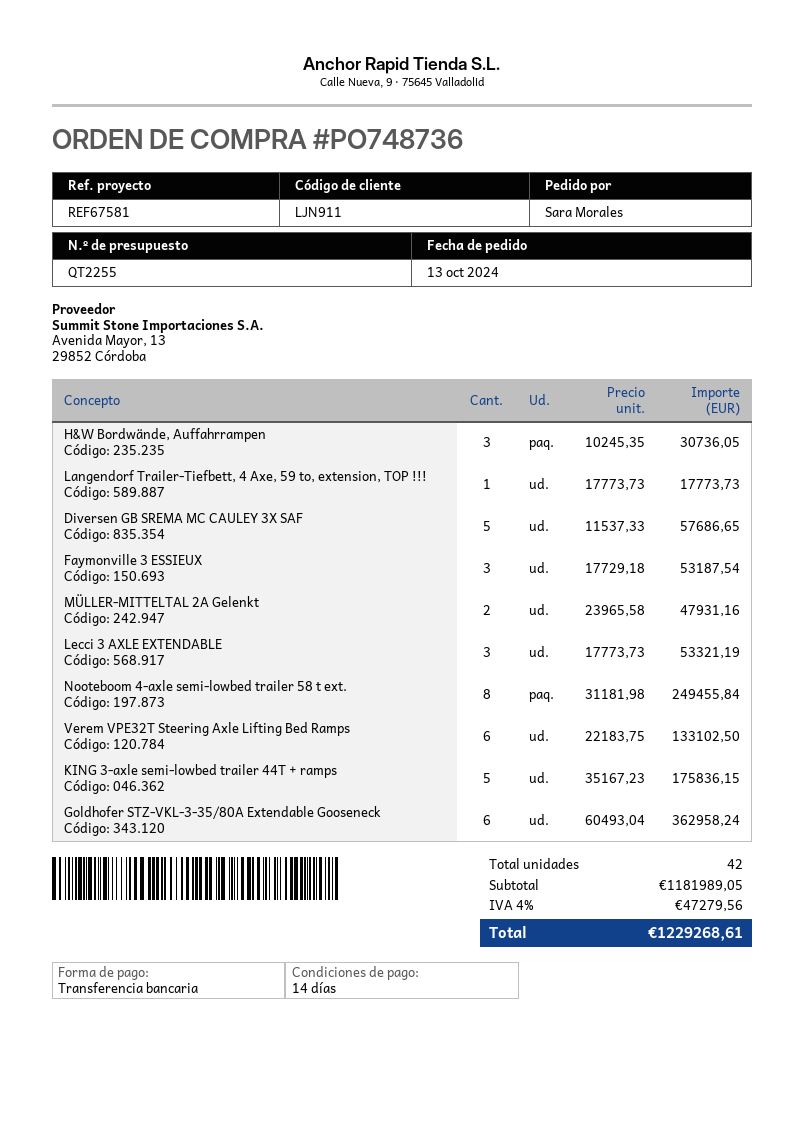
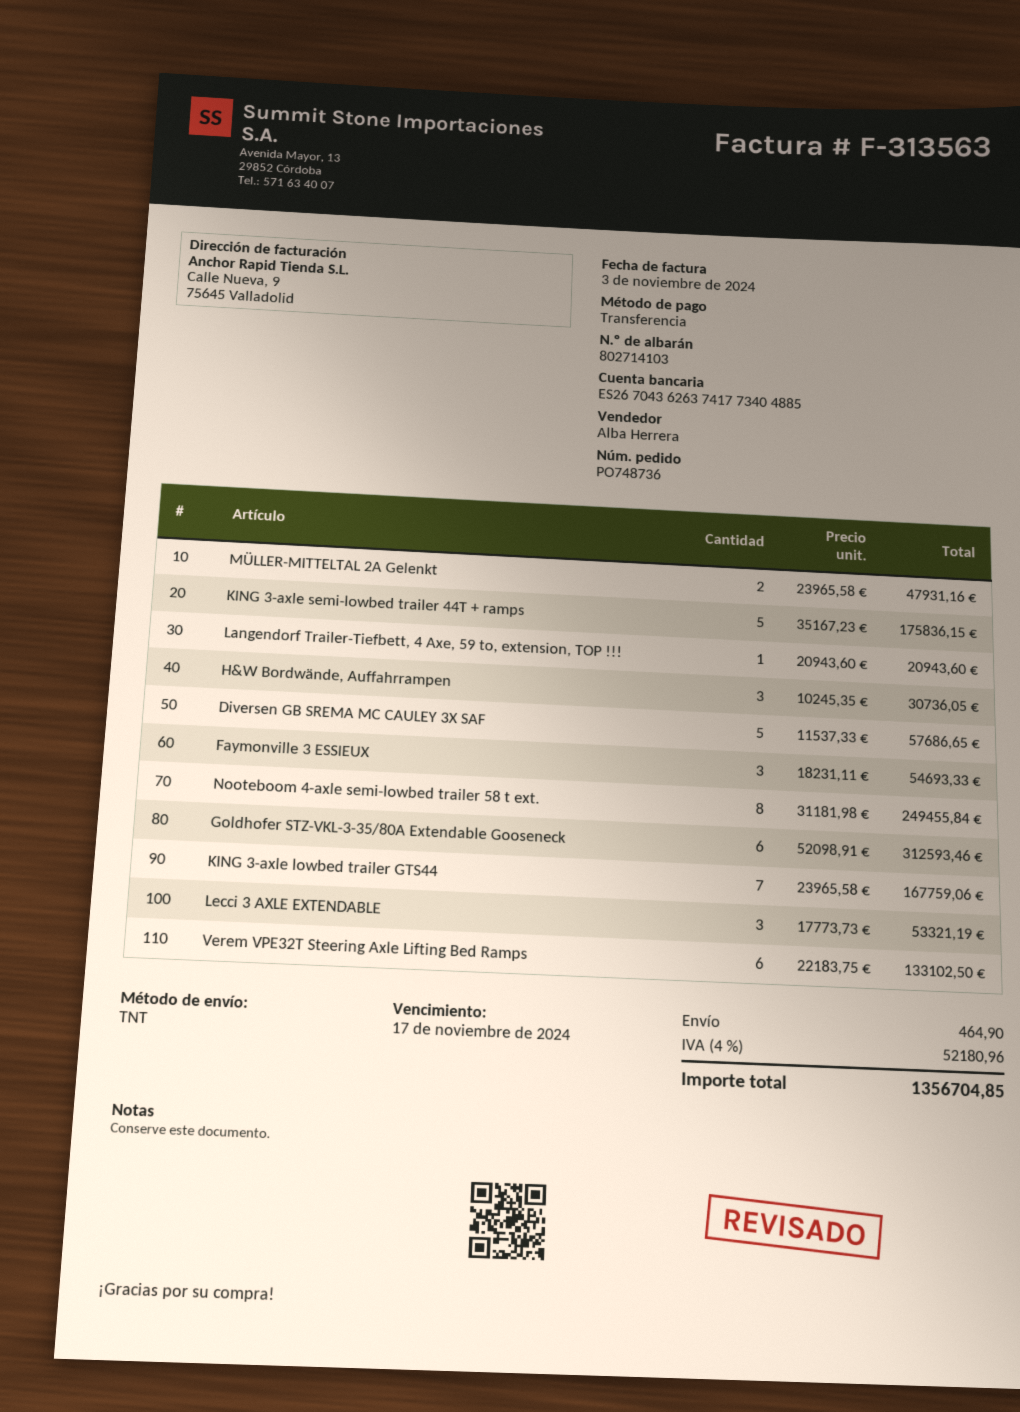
Langendorf Trailer-Tiefbett, 4 Axe, 59 to, extension, TOP !!!: 1 x 17773.73 = 17773.73 -> 1 x 20943.60 = 20943.60
Faymonville 3 ESSIEUX: 3 x 17729.18 = 53187.54 -> 3 x 18231.11 = 54693.33
Goldhofer STZ-VKL-3-35/80A Extendable Gooseneck: 6 x 60493.04 = 362958.24 -> 6 x 52098.91 = 312593.46
KING 3-axle lowbed trailer GTS44: none -> 7 x 23965.58 = 167759.06
shipping: none -> 464.90
tax: 4% = 47279.56 -> 4% = 52180.96
total: 1229268.61 -> 1356704.85

